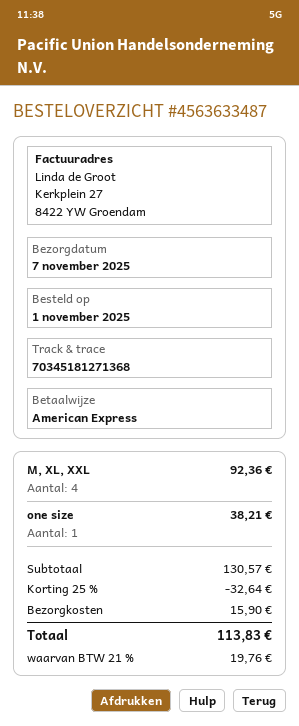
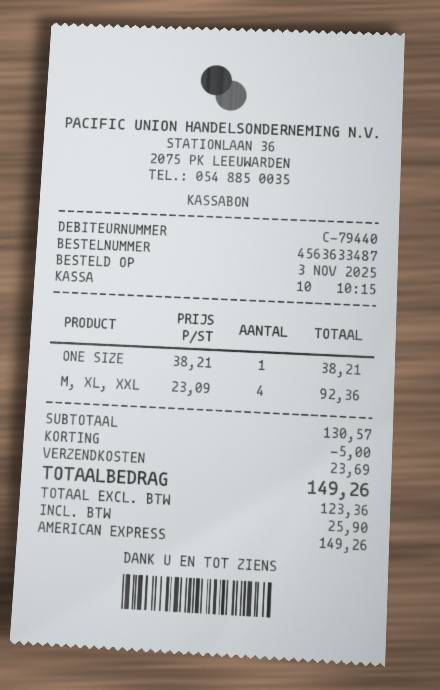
order date: 2025-11-01 -> 2025-11-03
discount: 32.64 -> 5.00
shipping: 15.90 -> 23.69
tax: 19.76 -> 25.90
total: 113.83 -> 149.26

